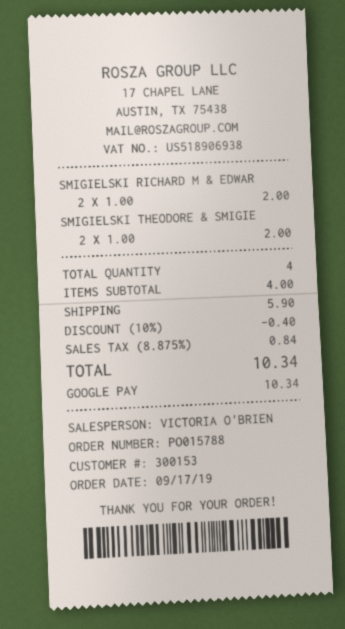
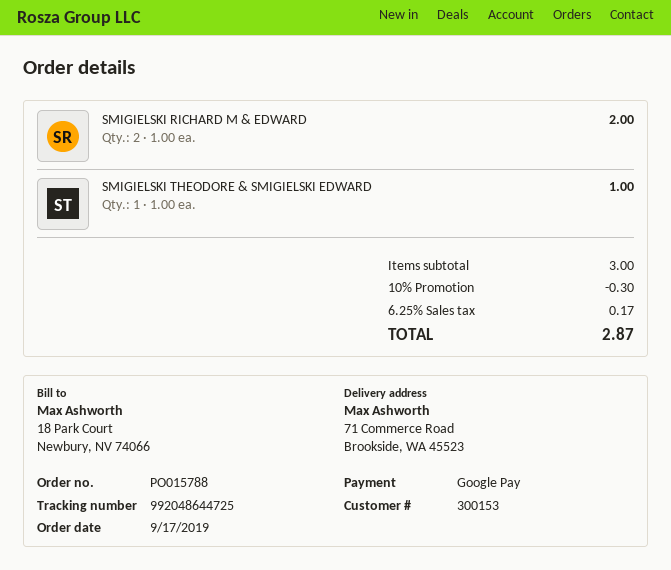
SMIGIELSKI THEODORE & SMIGIE: 2 x 1.00 = 2.00 -> 1 x 1.00 = 1.00
subtotal: 4.00 -> 3.00
discount: 10% = 0.40 -> 10% = 0.30
shipping: 5.90 -> none
tax: 8.875% = 0.84 -> 6.25% = 0.17
total: 10.34 -> 2.87

